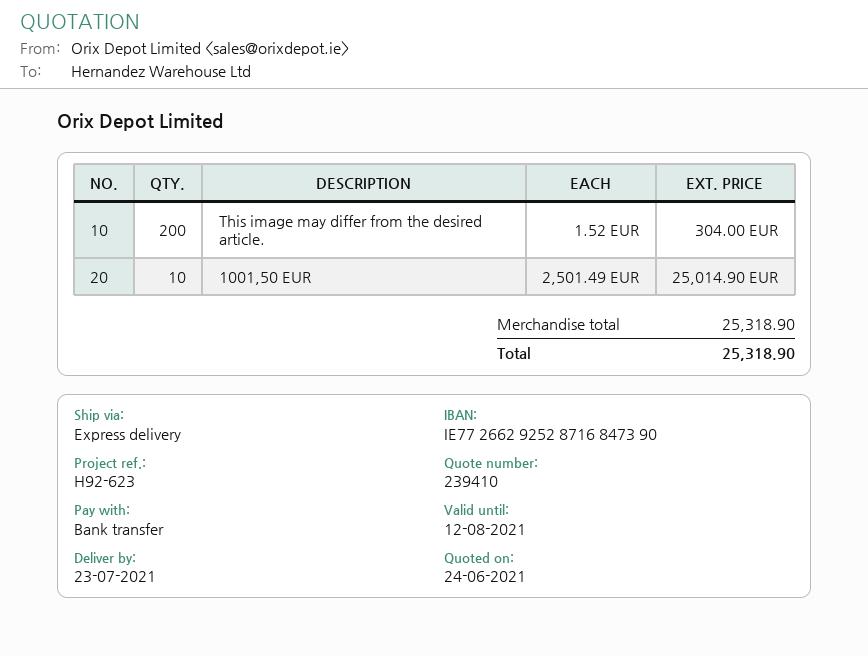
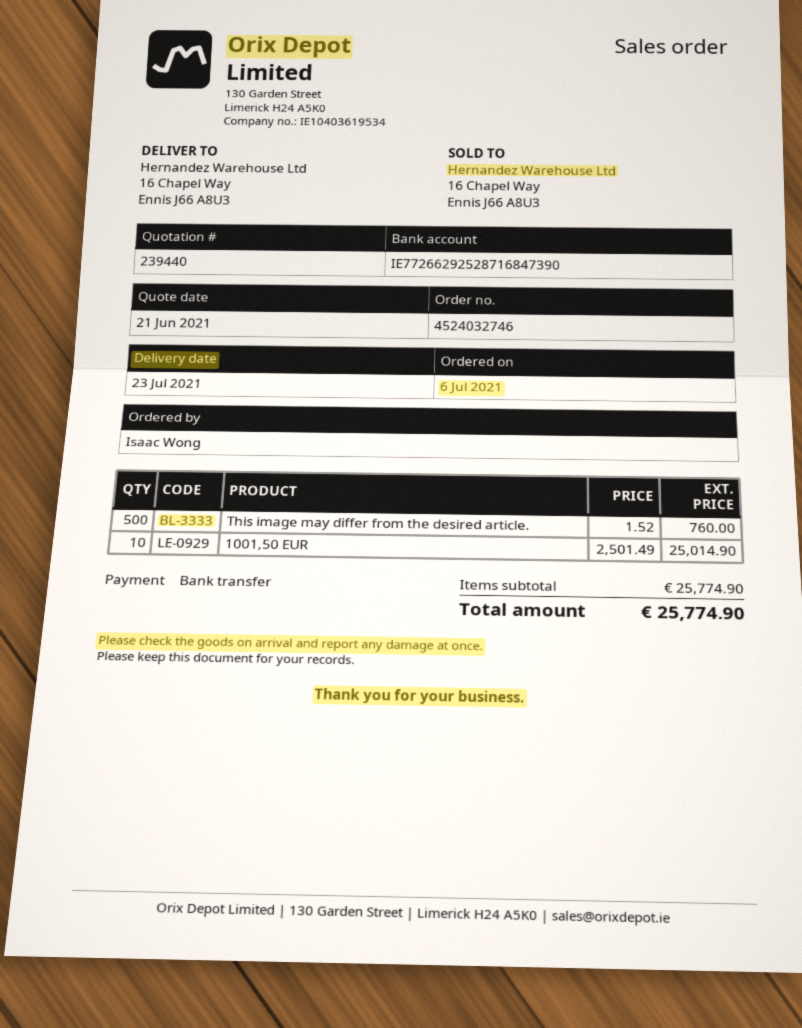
quote number: 239410 -> 239440
quote date: 2021-06-24 -> 2021-06-21
This image may differ from the desired article.: 200 x 1.52 = 304.00 -> 500 x 1.52 = 760.00
subtotal: 25318.90 -> 25774.90
total: 25318.90 -> 25774.90

